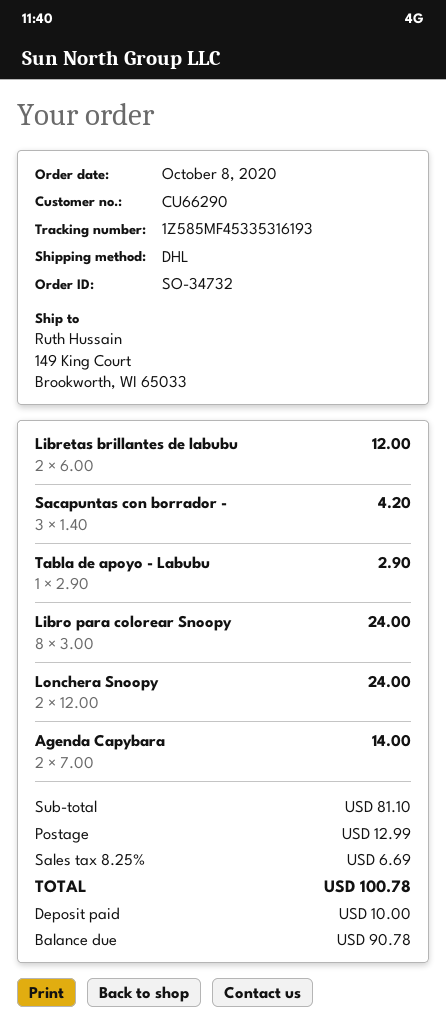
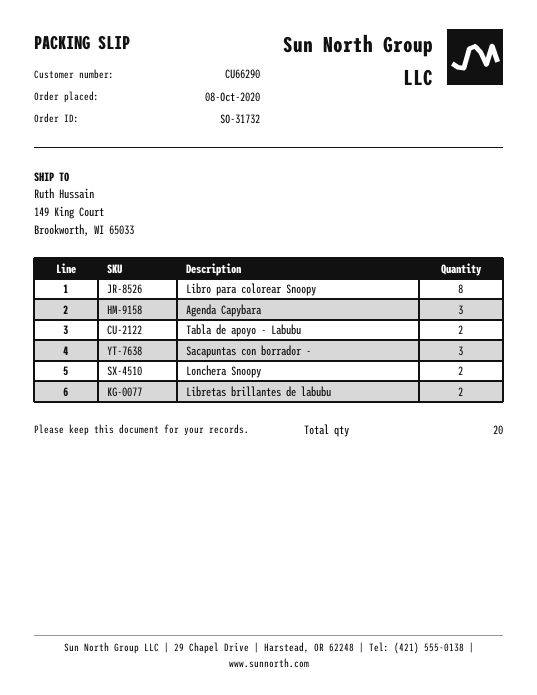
order number: SO-34732 -> SO-31732
Tabla de apoyo - Labubu: 1 -> 2
Agenda Capybara: 2 -> 3

